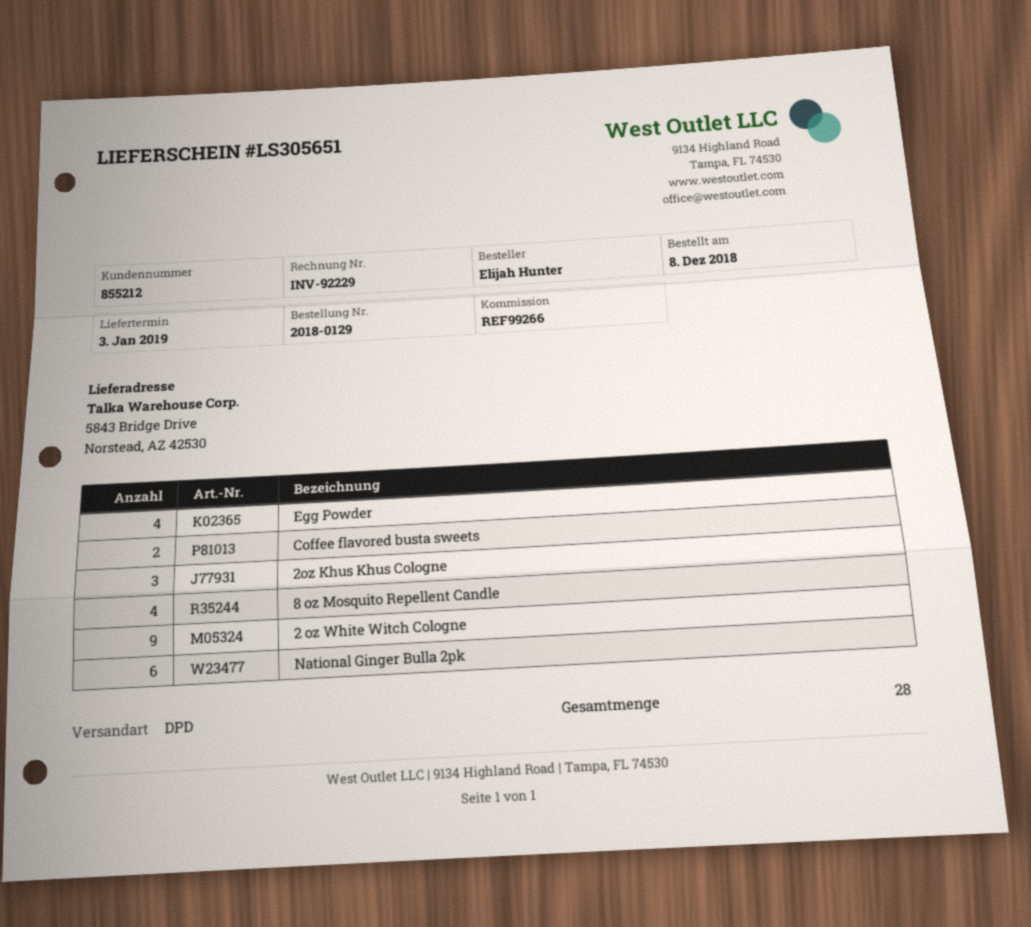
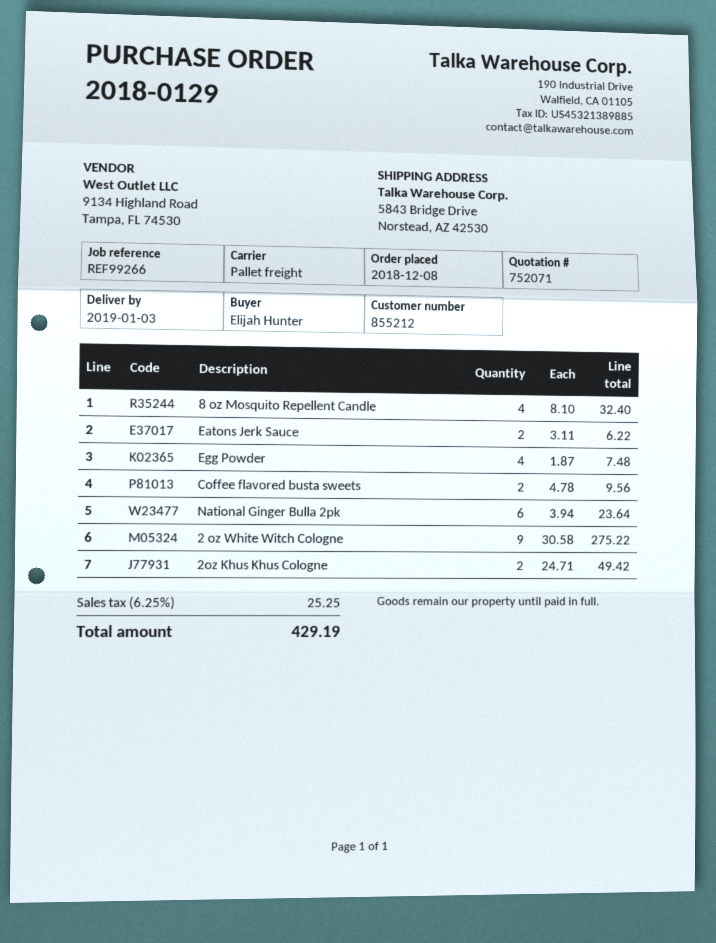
shipping method: DPD -> pallet freight
2oz Khus Khus Cologne: 3 -> 2
Eatons Jerk Sauce: none -> 2

